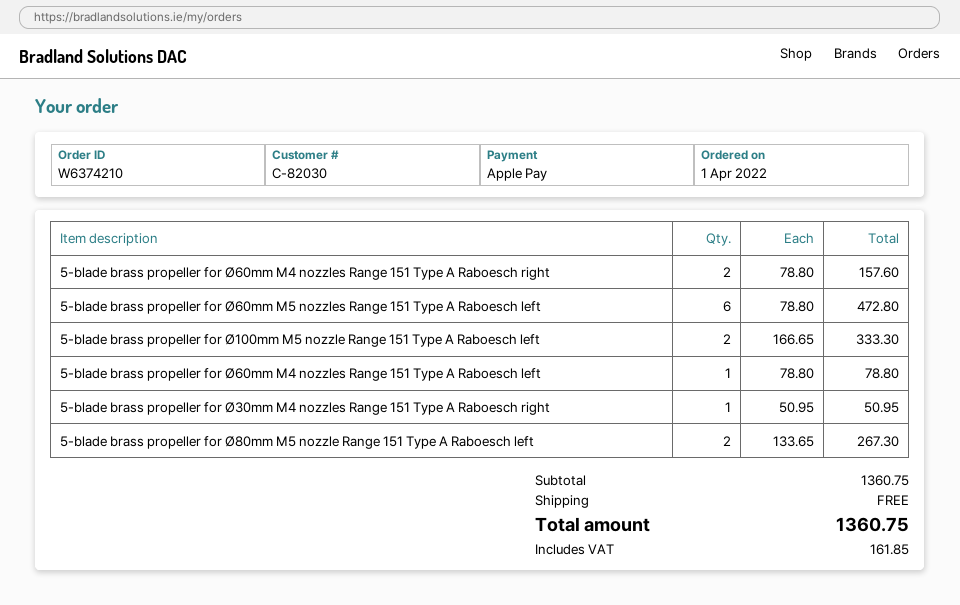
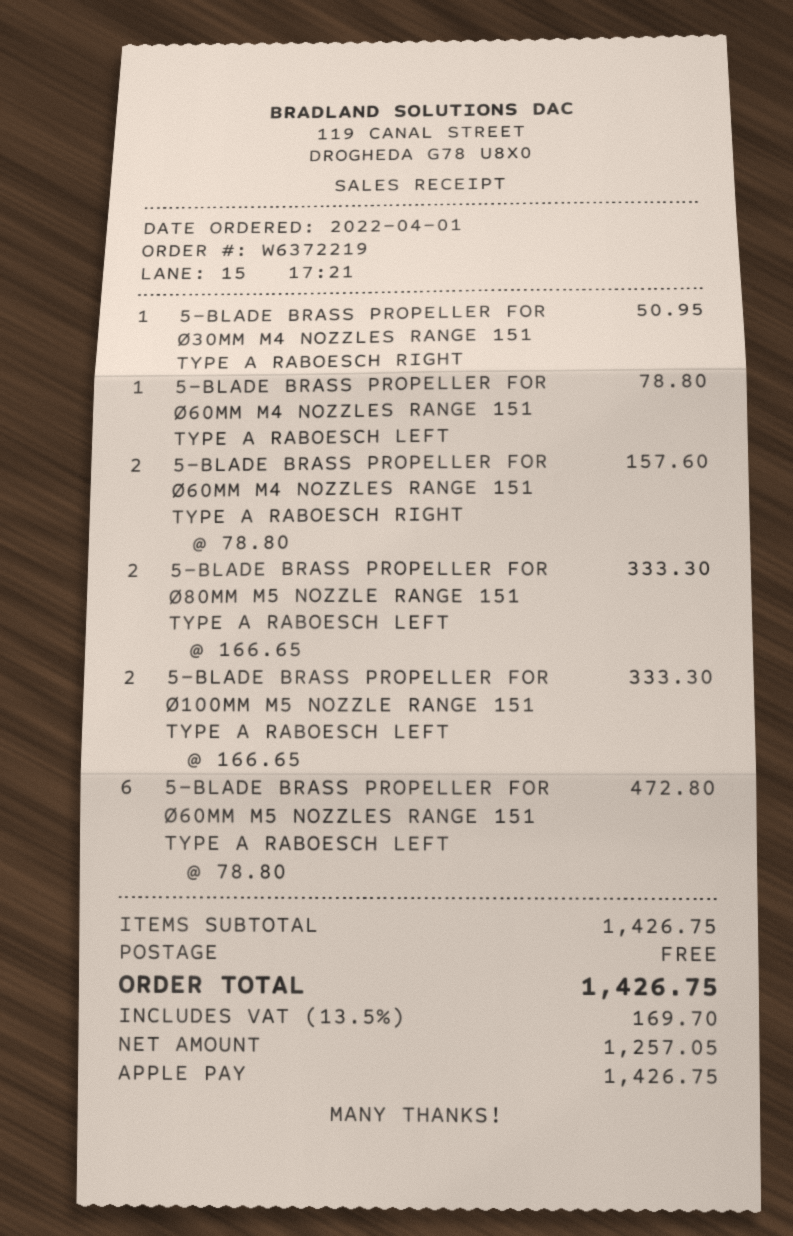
order number: W6374210 -> W6372219
5-blade brass propeller for Ø80mm M5 nozzle Range 151 Type A Raboesch left: 2 x 133.65 = 267.30 -> 2 x 166.65 = 333.30
subtotal: 1360.75 -> 1426.75
tax: 161.85 -> 169.70
total: 1360.75 -> 1426.75

